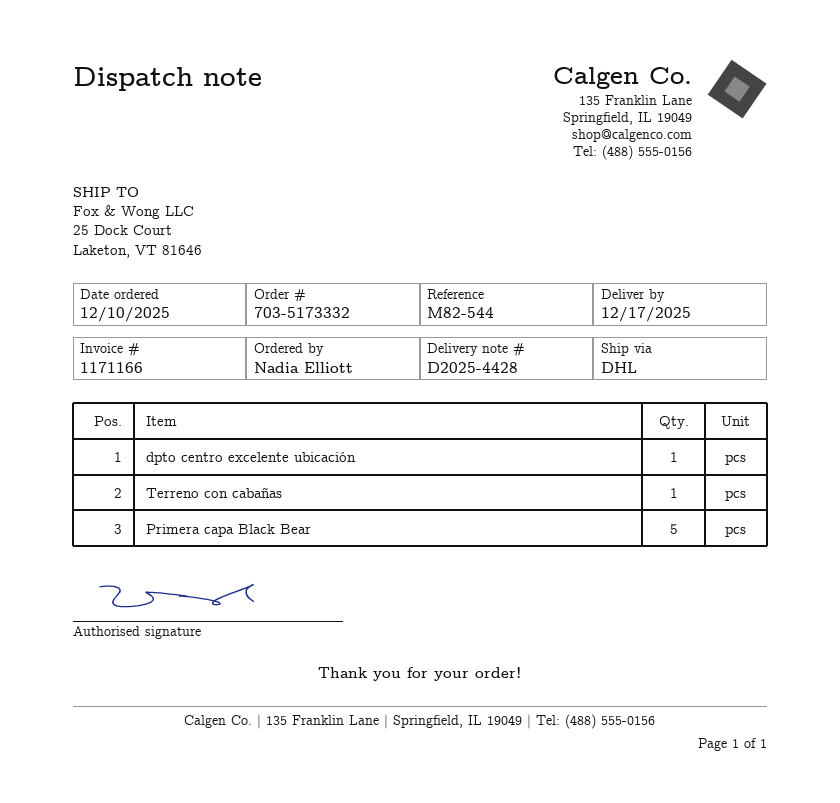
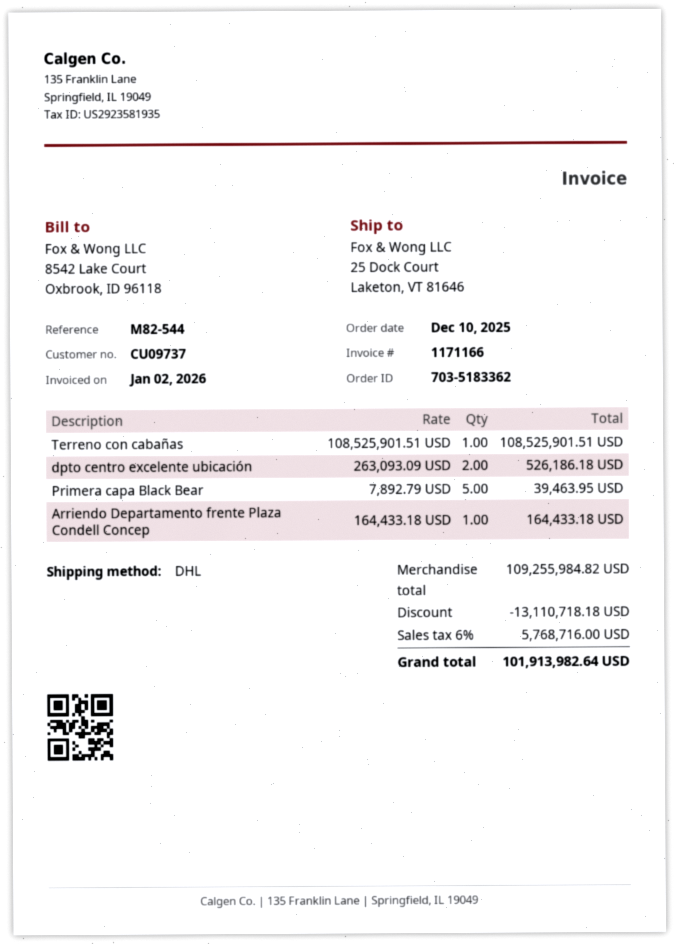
order number: 703-5173332 -> 703-5183362
dpto centro excelente ubicación: 1 -> 2
Arriendo Departamento frente Plaza Condell Concep: none -> 1

